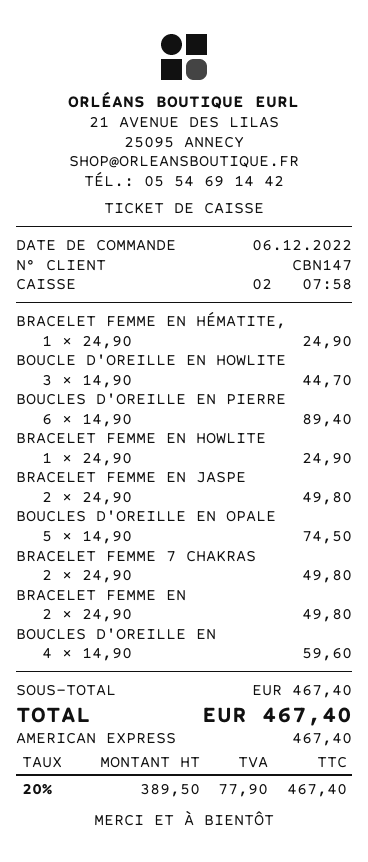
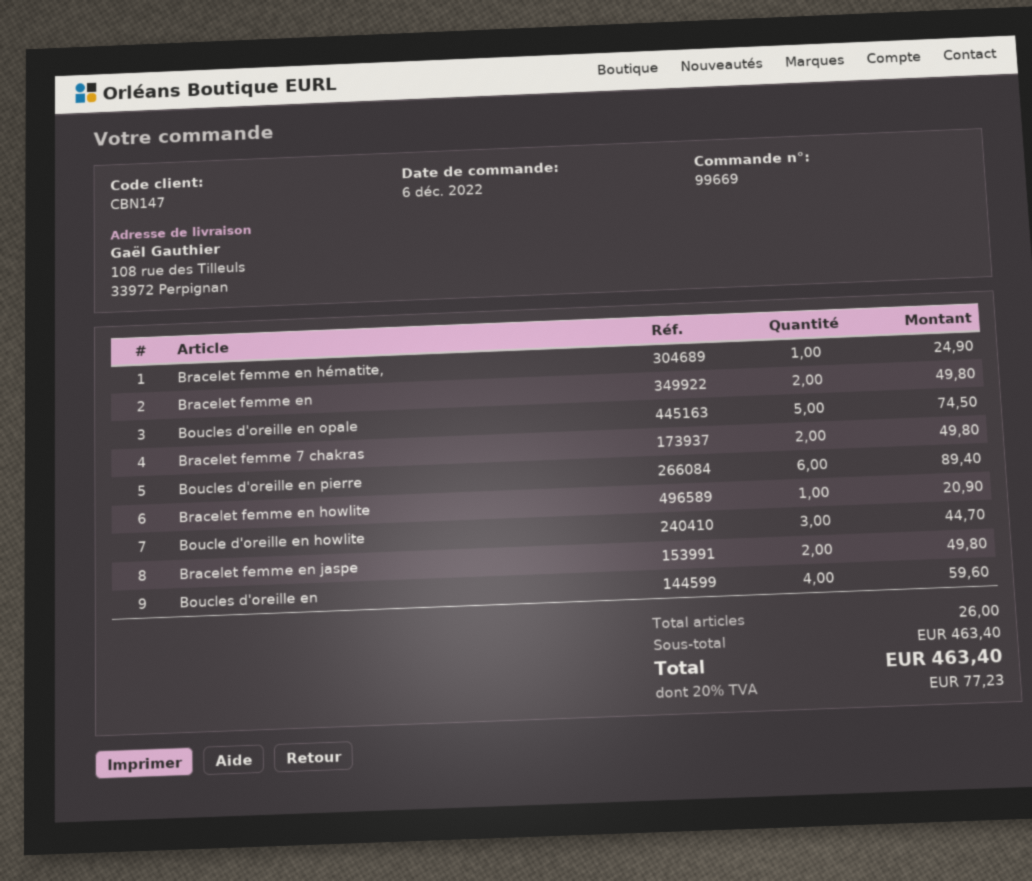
BRACELET FEMME EN HOWLITE: 1 for 24.90 -> 1 for 20.90
subtotal: 467.40 -> 463.40
tax: 20% = 77.90 -> 20% = 77.23
total: 467.40 -> 463.40

